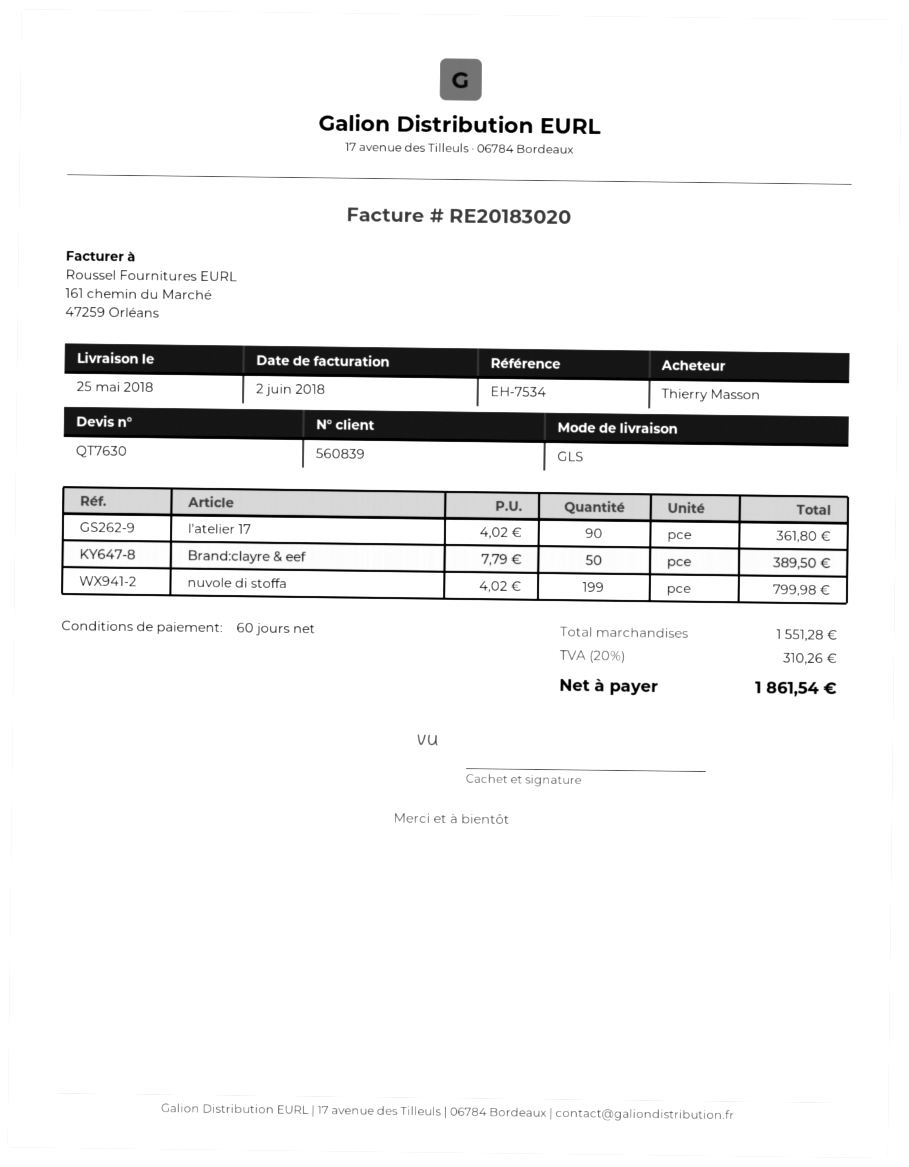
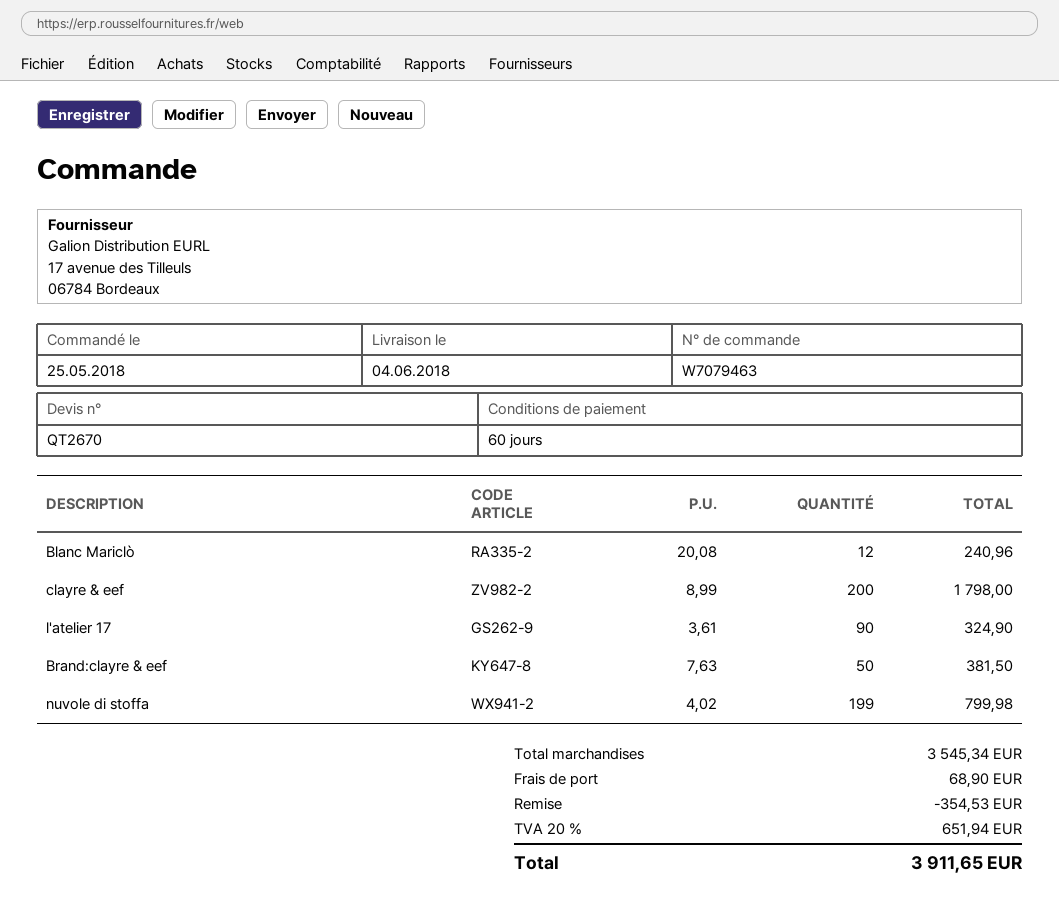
quote number: QT7630 -> QT2670
delivery date: 2018-05-25 -> 2018-06-04
l'atelier 17: 90 x 4.02 = 361.80 -> 90 x 3.61 = 324.90
Brand:clayre & eef: 50 x 7.79 = 389.50 -> 50 x 7.63 = 381.50
Blanc Mariclò: none -> 12 x 20.08 = 240.96
clayre & eef: none -> 200 x 8.99 = 1798.00
subtotal: 1551.28 -> 3545.34
discount: none -> 354.53
shipping: none -> 68.90
tax: 20% = 310.26 -> 20% = 651.94
total: 1861.54 -> 3911.65

